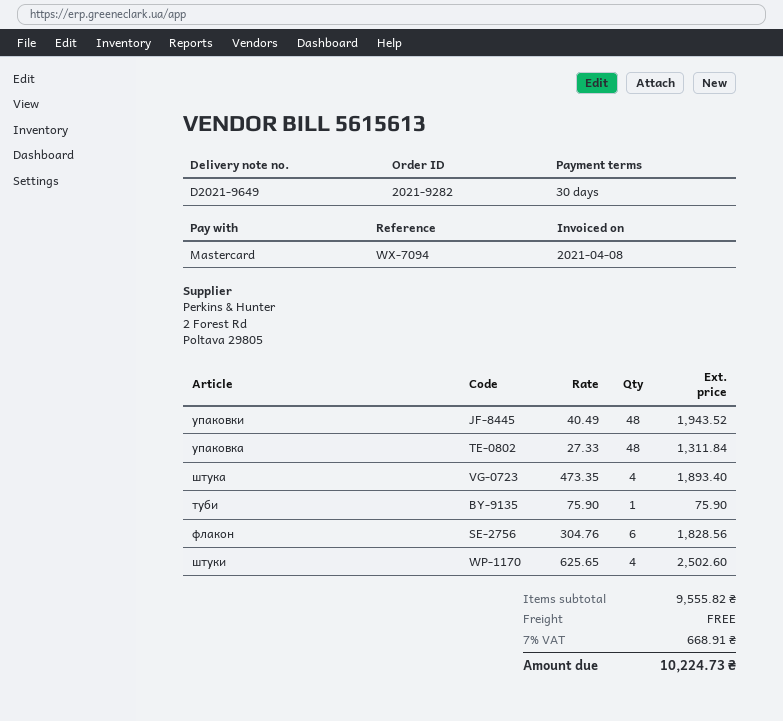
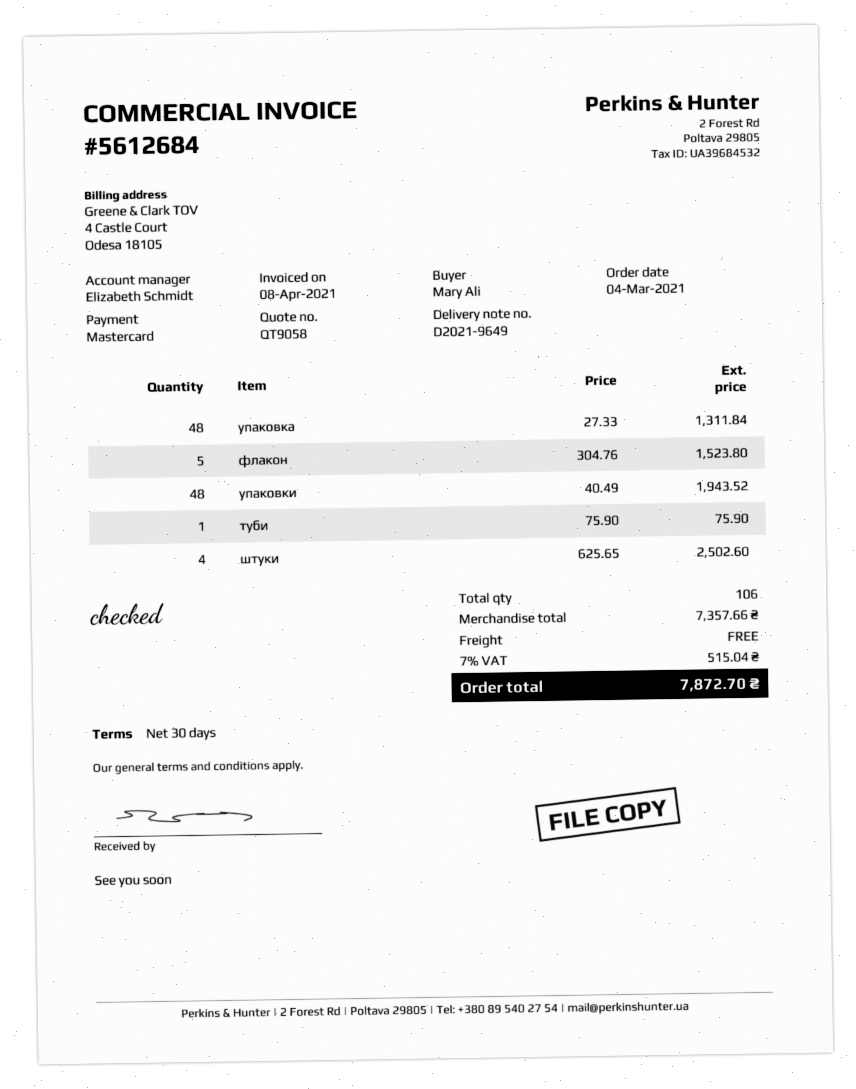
invoice number: 5615613 -> 5612684
штука: 4 x 473.35 = 1893.40 -> none
флакон: 6 x 304.76 = 1828.56 -> 5 x 304.76 = 1523.80
subtotal: 9555.82 -> 7357.66
tax: 7% = 668.91 -> 7% = 515.04
total: 10224.73 -> 7872.70

